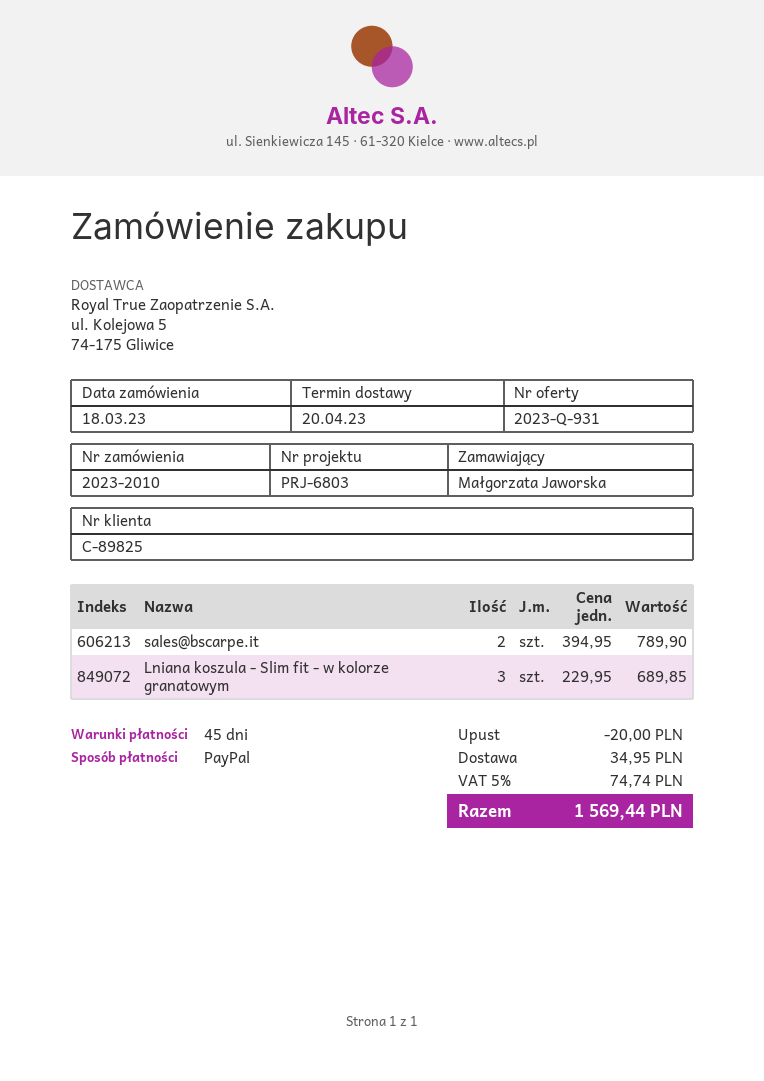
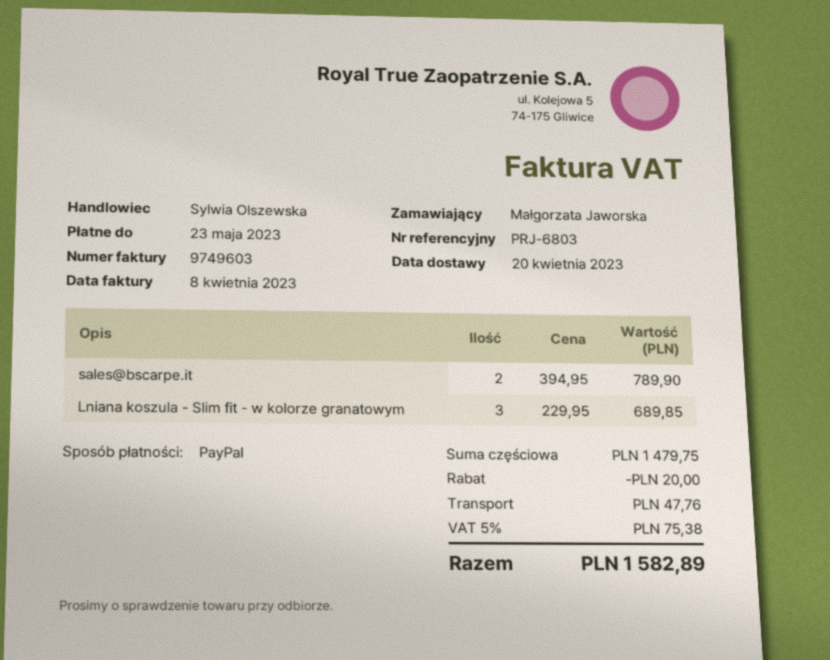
shipping: 34.95 -> 47.76
tax: 5% = 74.74 -> 5% = 75.38
total: 1569.44 -> 1582.89

